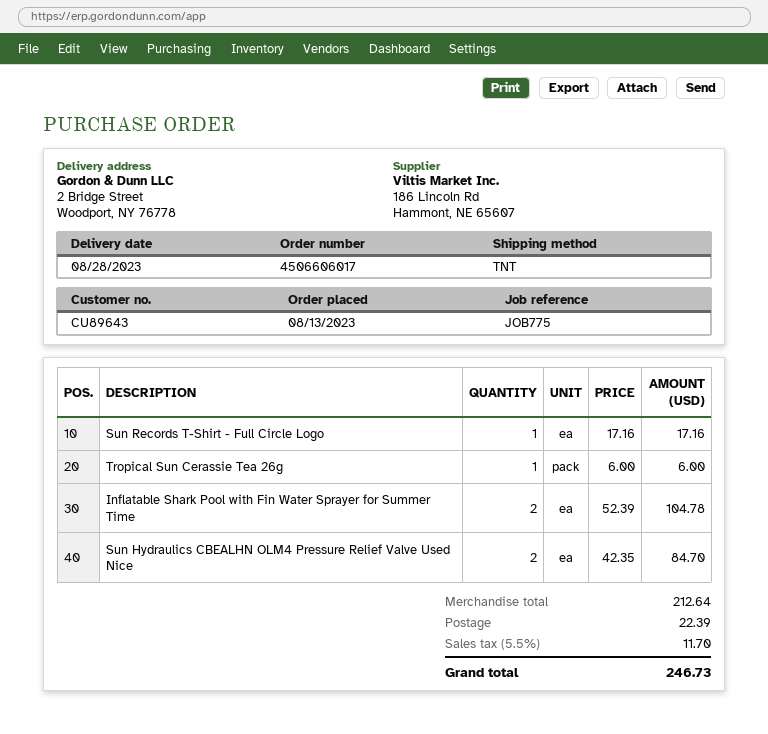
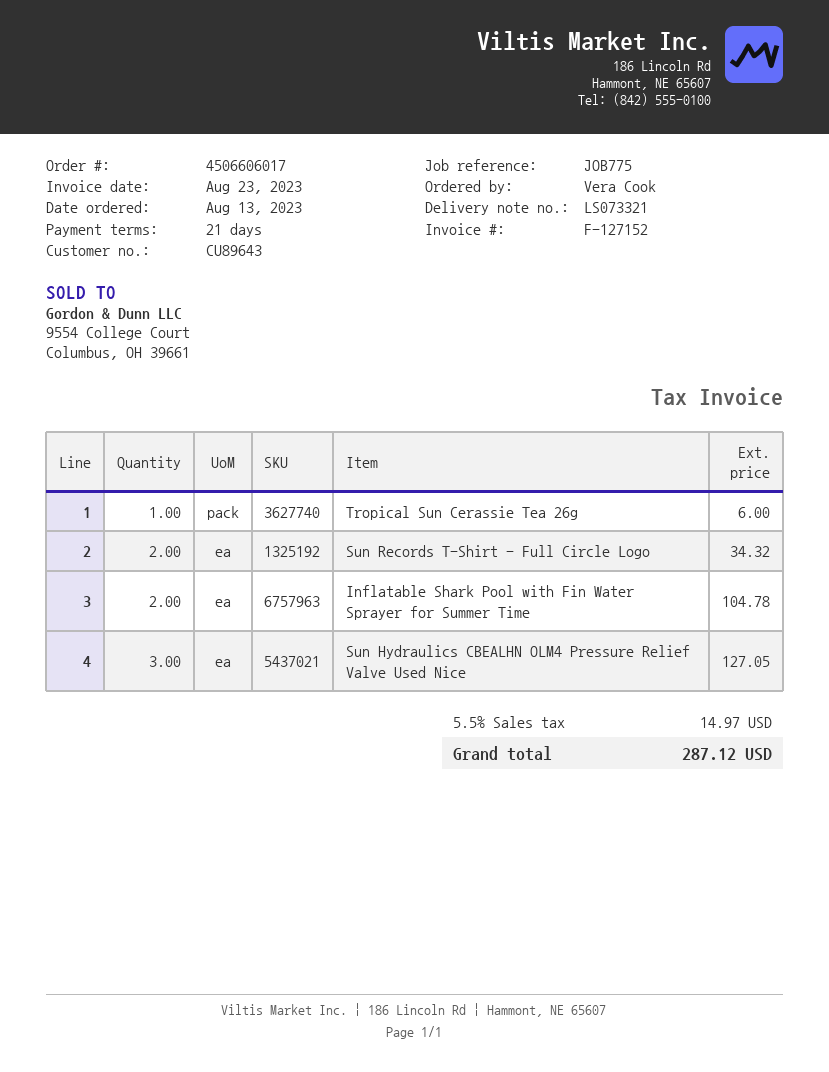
Sun Records T-Shirt - Full Circle Logo: 1 for 17.16 -> 2 for 34.32
Sun Hydraulics CBEALHN OLM4 Pressure Relief Valve Used Nice: 2 for 84.70 -> 3 for 127.05
shipping: 22.39 -> none
tax: 5.5% = 11.70 -> 5.5% = 14.97
total: 246.73 -> 287.12

